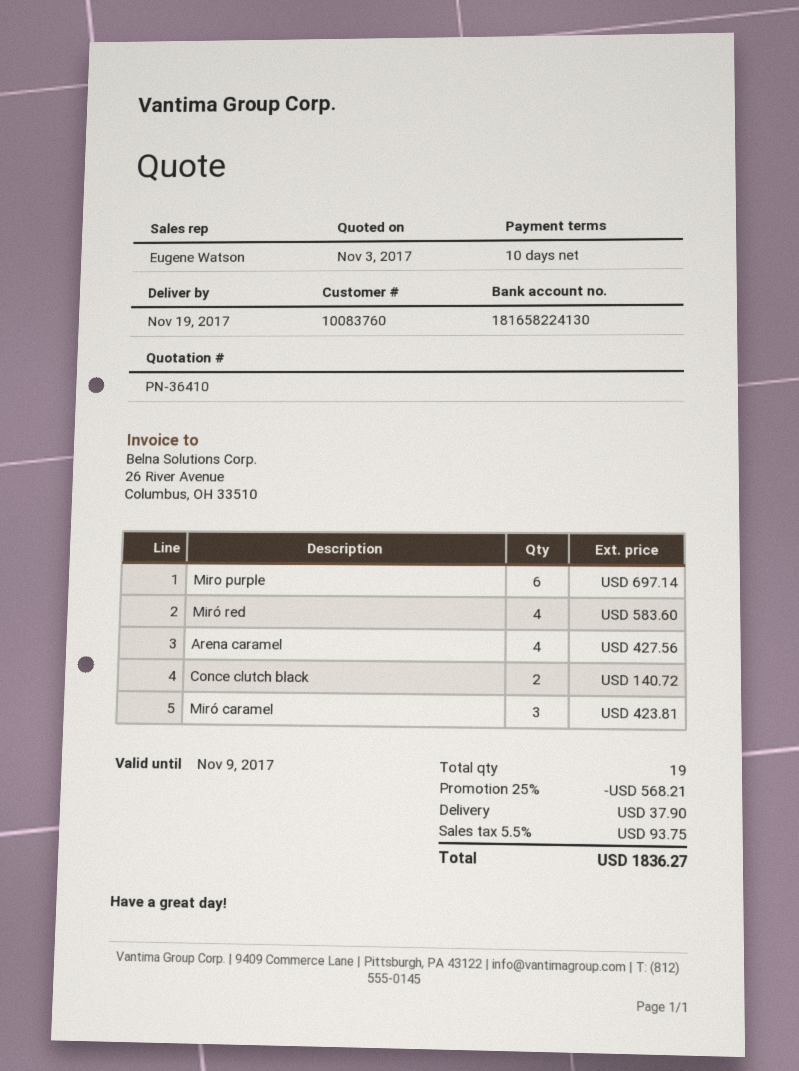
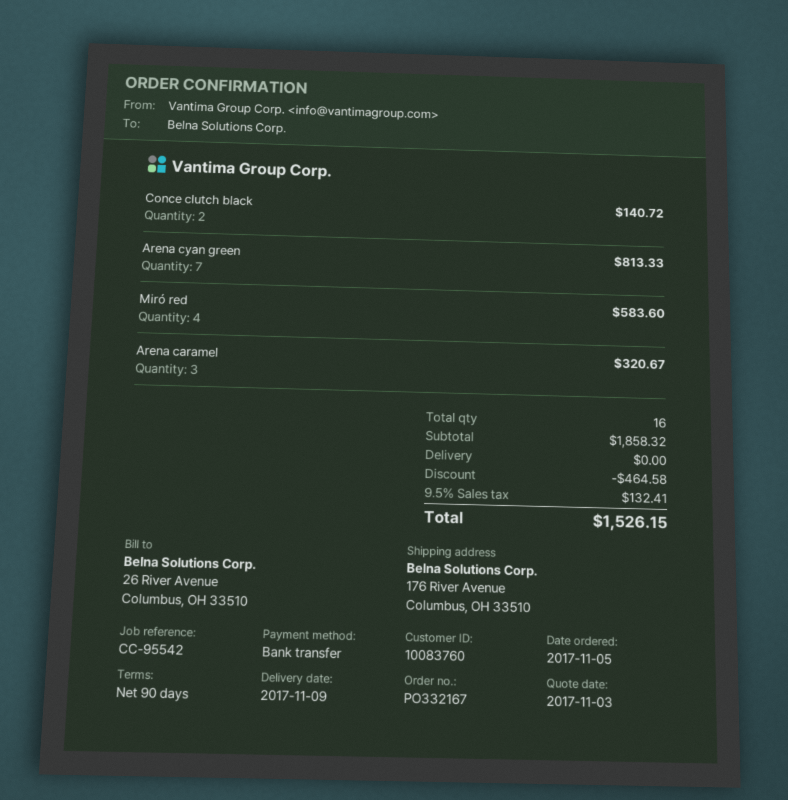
delivery date: 2017-11-19 -> 2017-11-09
payment terms: 10 days -> 90 days
Miro purple: 6 for 697.14 -> none
Arena caramel: 4 for 427.56 -> 3 for 320.67
Miró caramel: 3 for 423.81 -> none
Arena cyan green: none -> 7 for 813.33
total quantity: 19 -> 16
discount: 568.21 -> 464.58
shipping: 37.90 -> 0.00
tax: 5.5% = 93.75 -> 9.5% = 132.41
total: 1836.27 -> 1526.15

